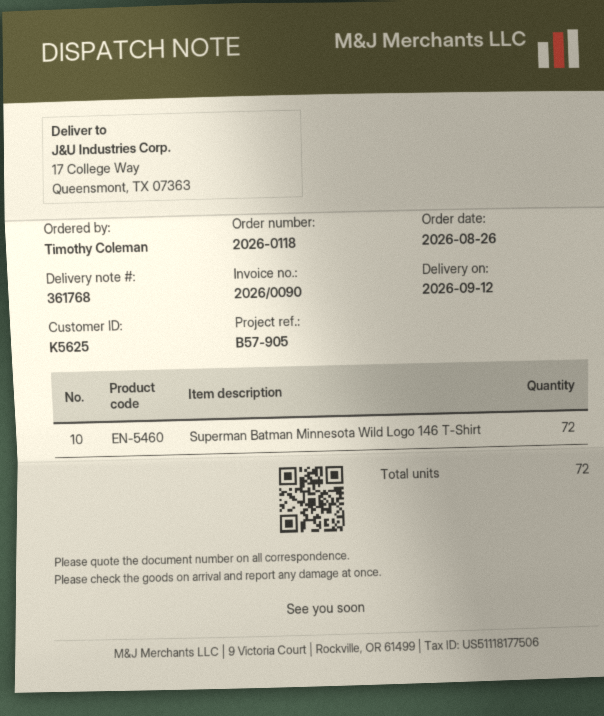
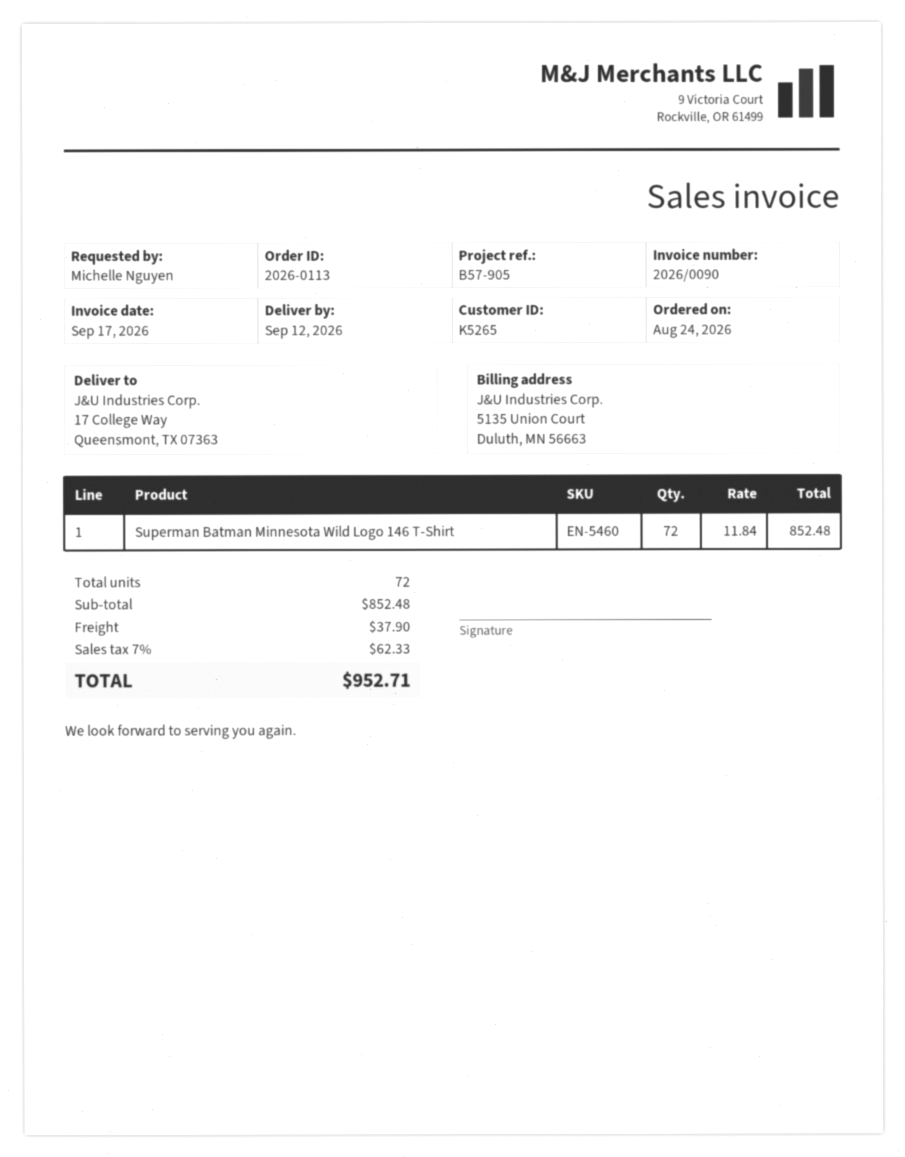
order number: 2026-0118 -> 2026-0113
order date: 2026-08-26 -> 2026-08-24
customer number: K5625 -> K5265
ordered by: Timothy Coleman -> Michelle Nguyen

